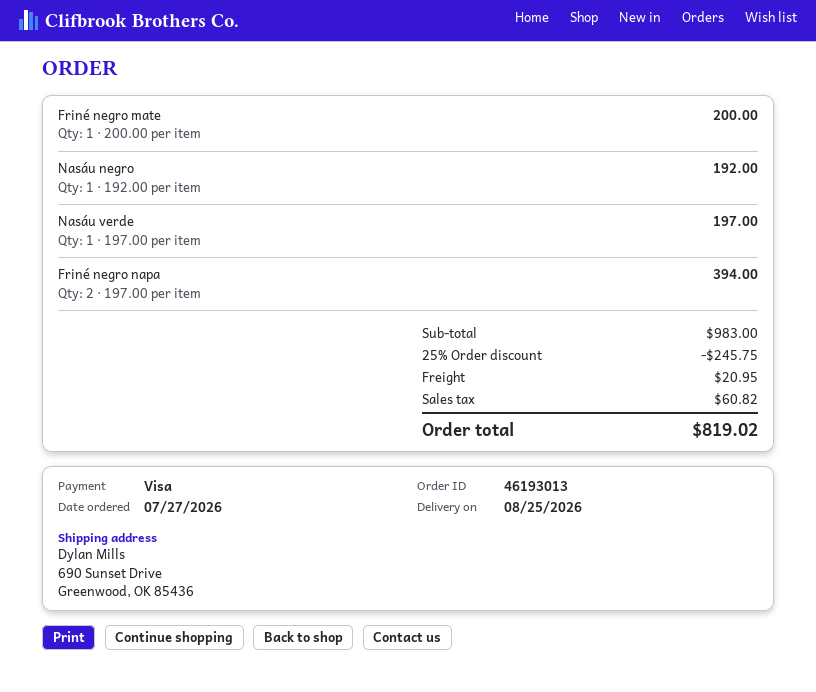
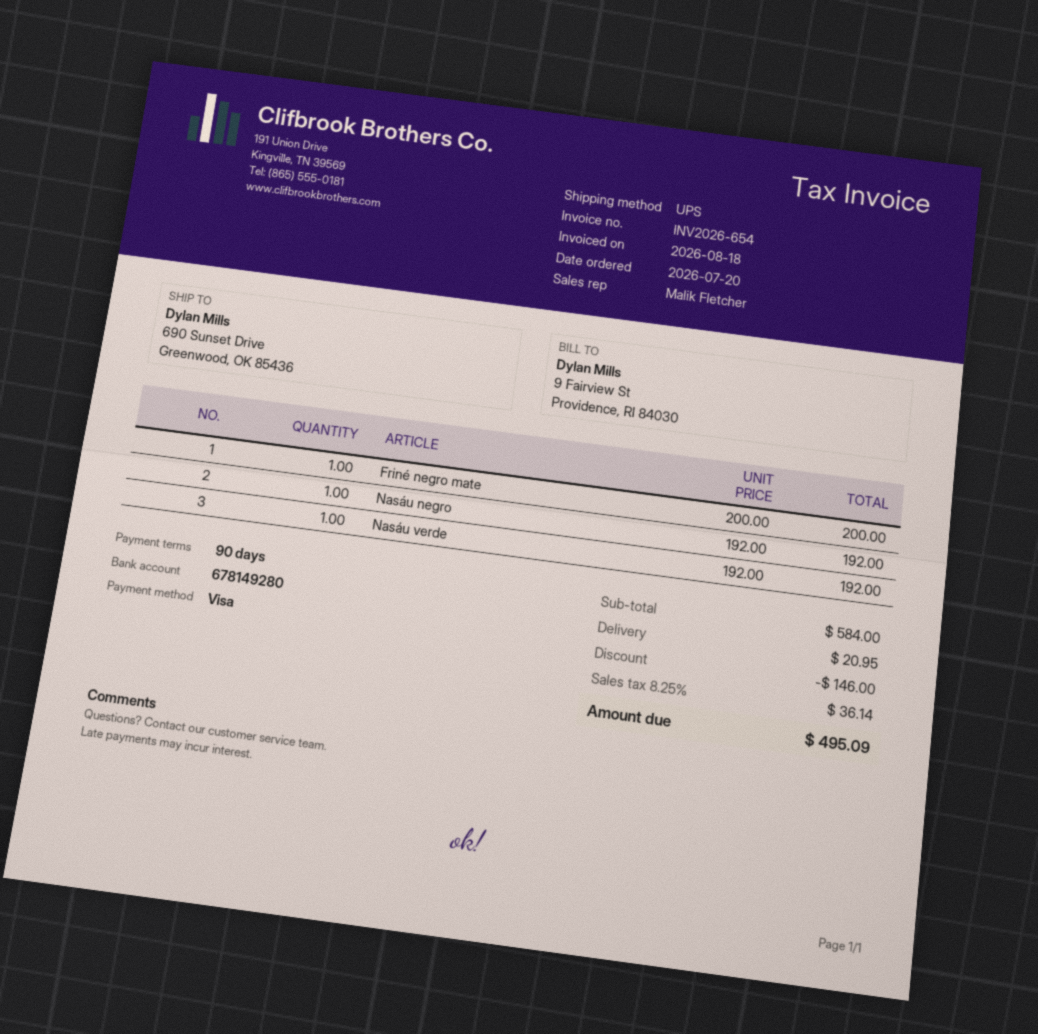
order date: 2026-07-27 -> 2026-07-20
Nasáu verde: 1 x 197.00 = 197.00 -> 1 x 192.00 = 192.00
Friné negro napa: 2 x 197.00 = 394.00 -> none
subtotal: 983.00 -> 584.00
discount: 245.75 -> 146.00
tax: 60.82 -> 36.14
total: 819.02 -> 495.09

